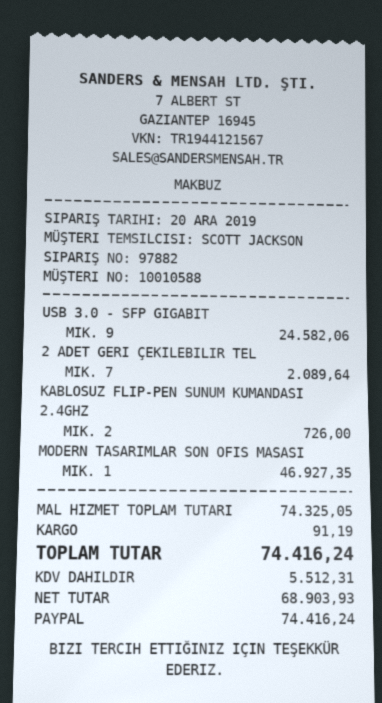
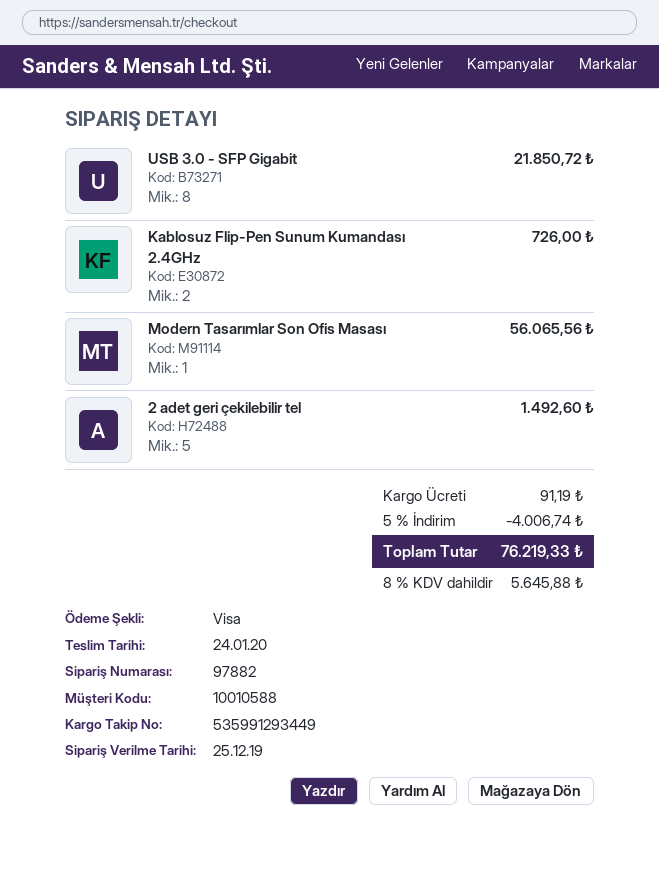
order date: 2019-12-20 -> 2019-12-25
payment method: PayPal -> Visa
USB 3.0 - SFP GIGABIT: 9 for 24582.06 -> 8 for 21850.72
2 ADET GERI ÇEKILEBILIR TEL: 7 for 2089.64 -> 5 for 1492.60
MODERN TASARIMLAR SON OFIS MASASI: 1 for 46927.35 -> 1 for 56065.56
discount: none -> 5% = 4006.74
tax: 5512.31 -> 5645.88
total: 74416.24 -> 76219.33

